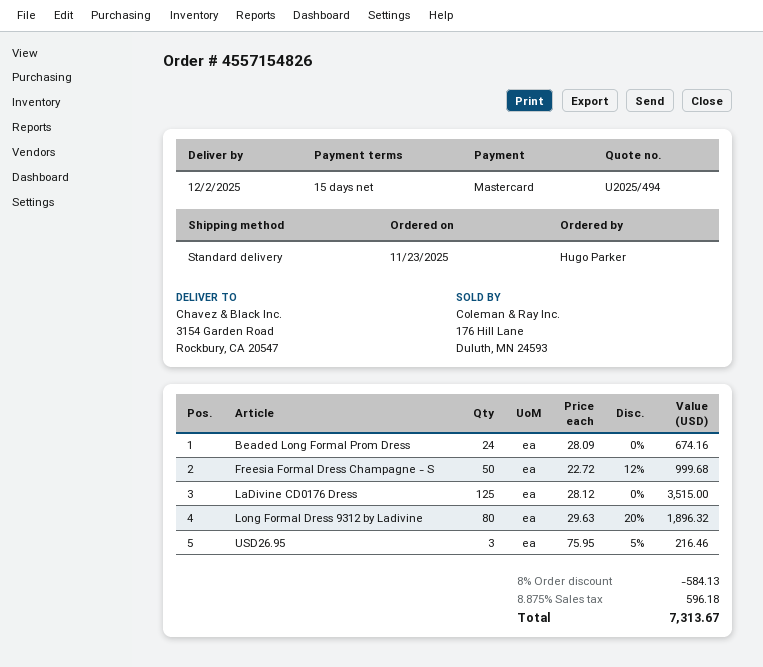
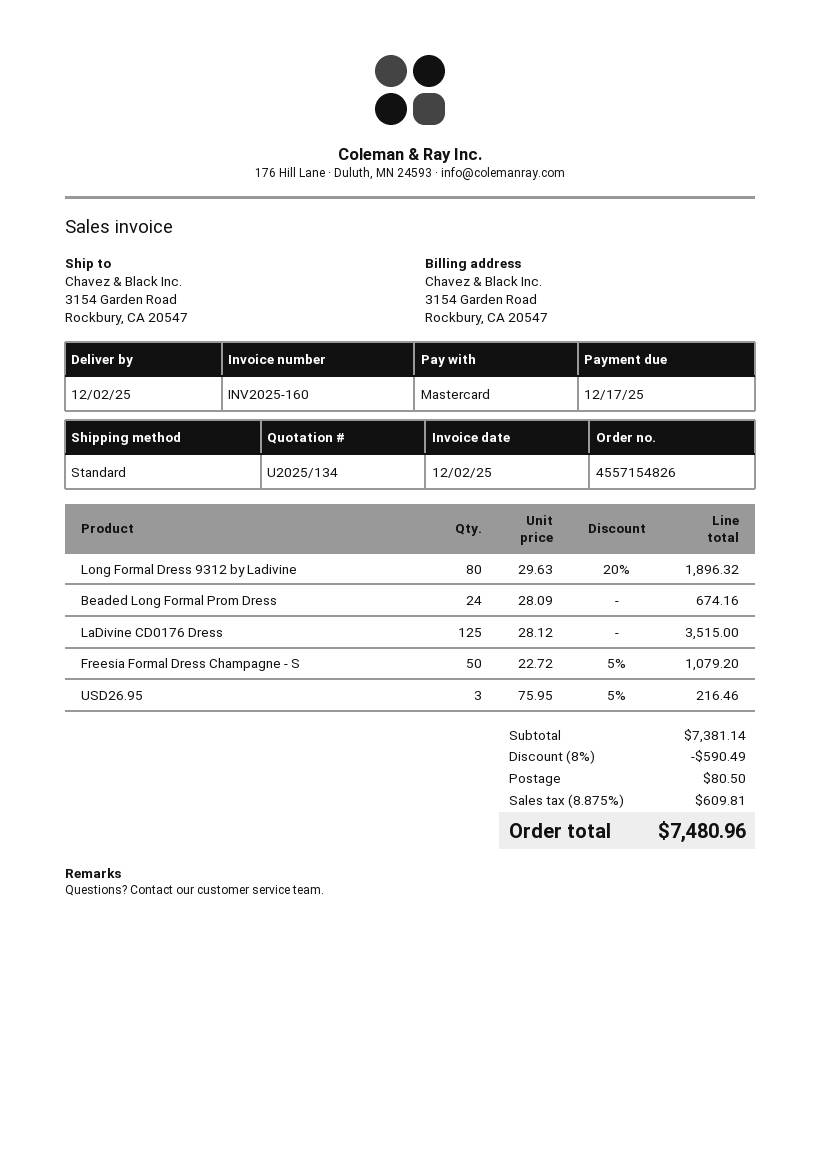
quote number: U2025/494 -> U2025/134
Freesia Formal Dress Champagne - S: 50 x 22.72 - 12% = 999.68 -> 50 x 22.72 - 5% = 1079.20
discount: 8% = 584.13 -> 8% = 590.49
shipping: none -> 80.50
tax: 8.875% = 596.18 -> 8.875% = 609.81
total: 7313.67 -> 7480.96

